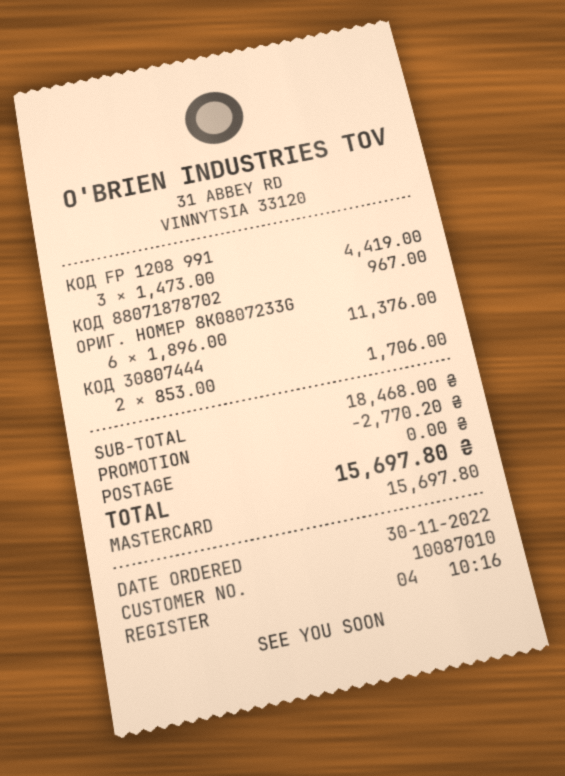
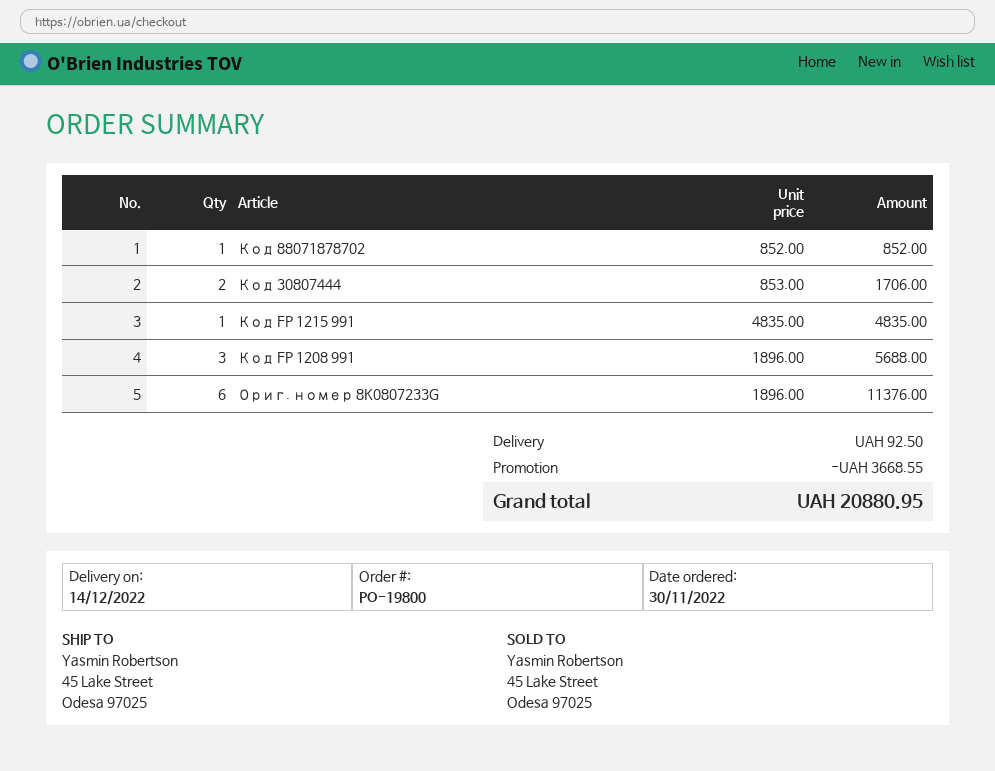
КОД FP 1208 991: 3 x 1473.00 = 4419.00 -> 3 x 1896.00 = 5688.00
КОД 88071878702: 1 x 967.00 = 967.00 -> 1 x 852.00 = 852.00
Код FP 1215 991: none -> 1 x 4835.00 = 4835.00
discount: 2770.20 -> 3668.55
shipping: 0.00 -> 92.50
total: 15697.80 -> 20880.95

